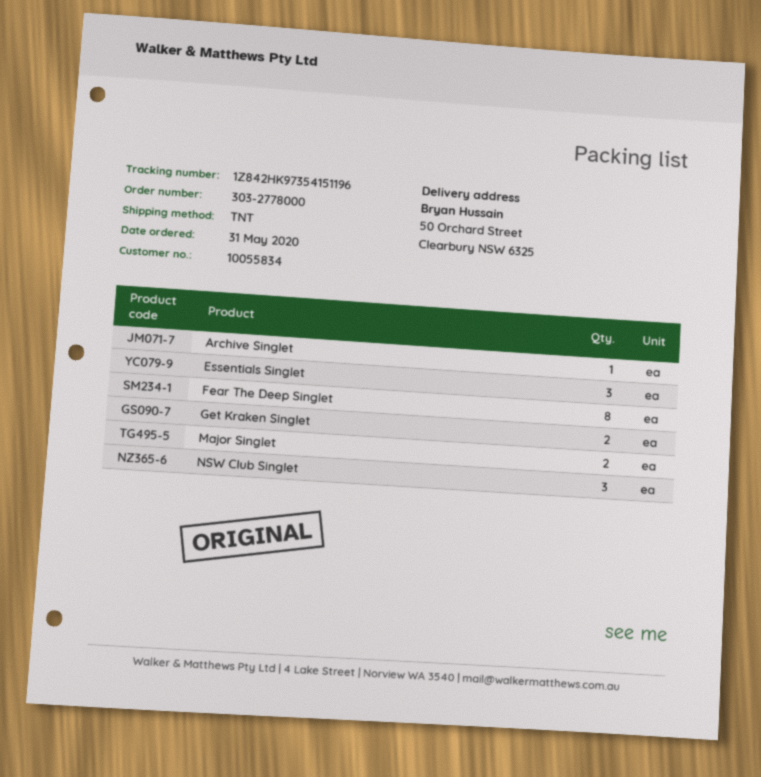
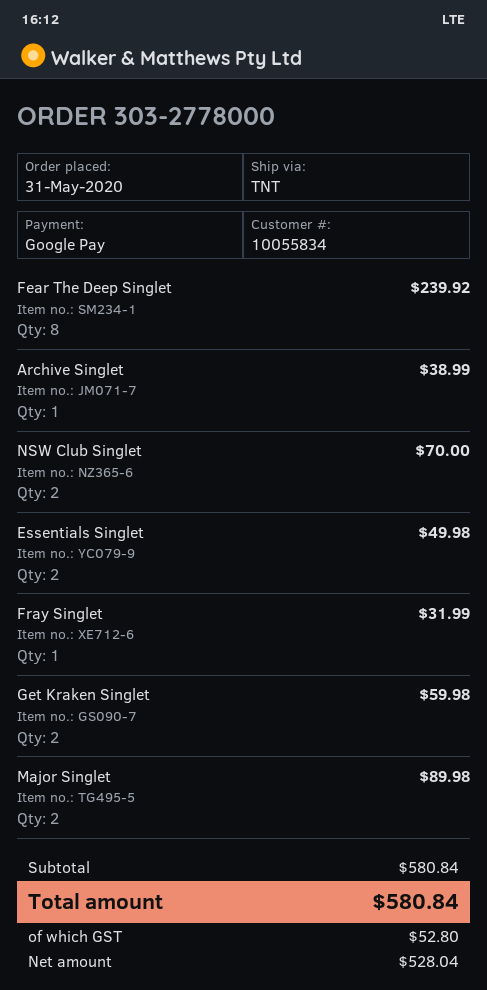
Essentials Singlet: 3 -> 2
NSW Club Singlet: 3 -> 2
Fray Singlet: none -> 1

